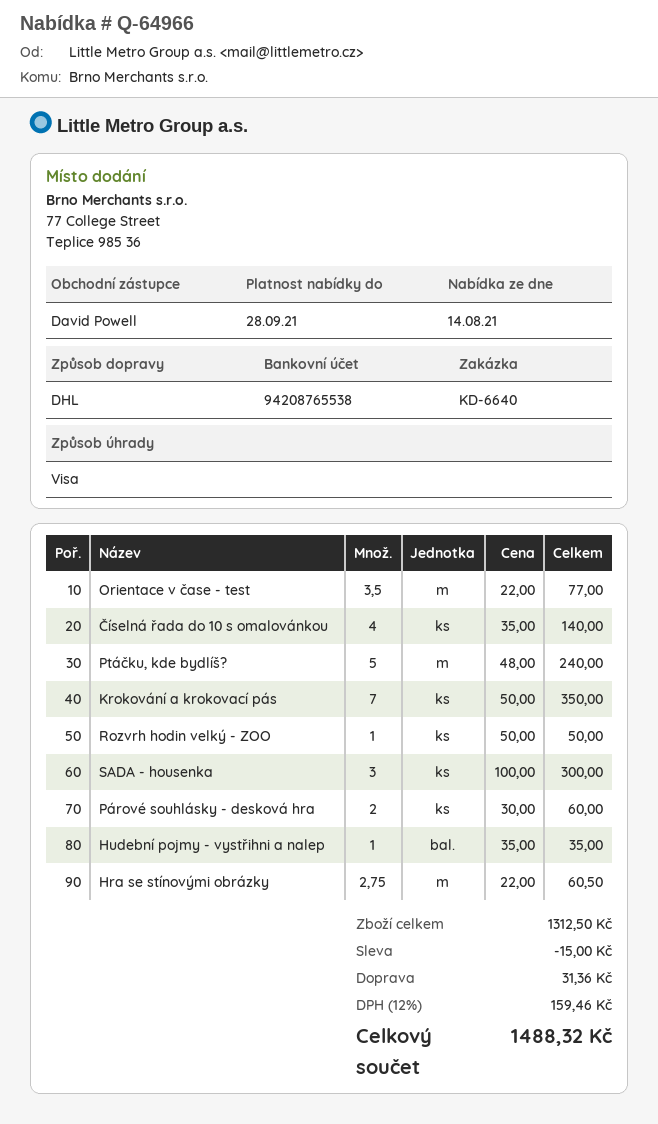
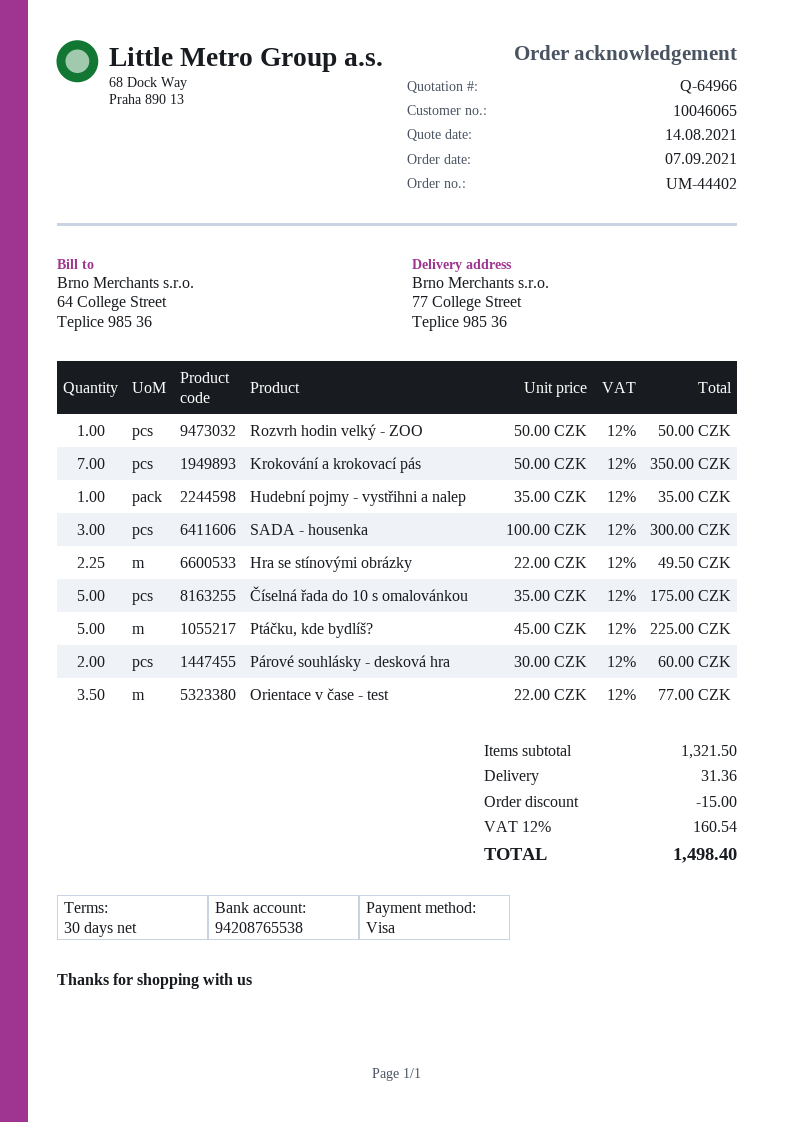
Číselná řada do 10 s omalovánkou: 4 x 35.00 = 140.00 -> 5 x 35.00 = 175.00
Ptáčku, kde bydlíš?: 5 x 48.00 = 240.00 -> 5 x 45.00 = 225.00
Hra se stínovými obrázky: 2.75 x 22.00 = 60.50 -> 2.25 x 22.00 = 49.50
subtotal: 1312.50 -> 1321.50
tax: 12% = 159.46 -> 12% = 160.54
total: 1488.32 -> 1498.40

